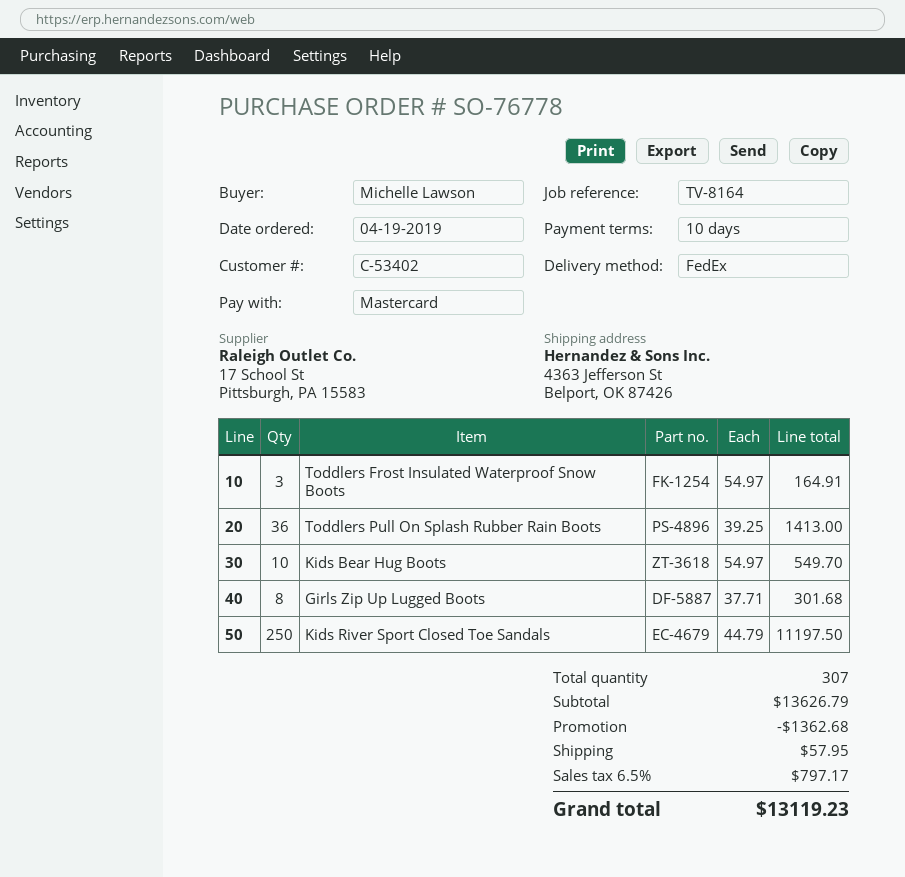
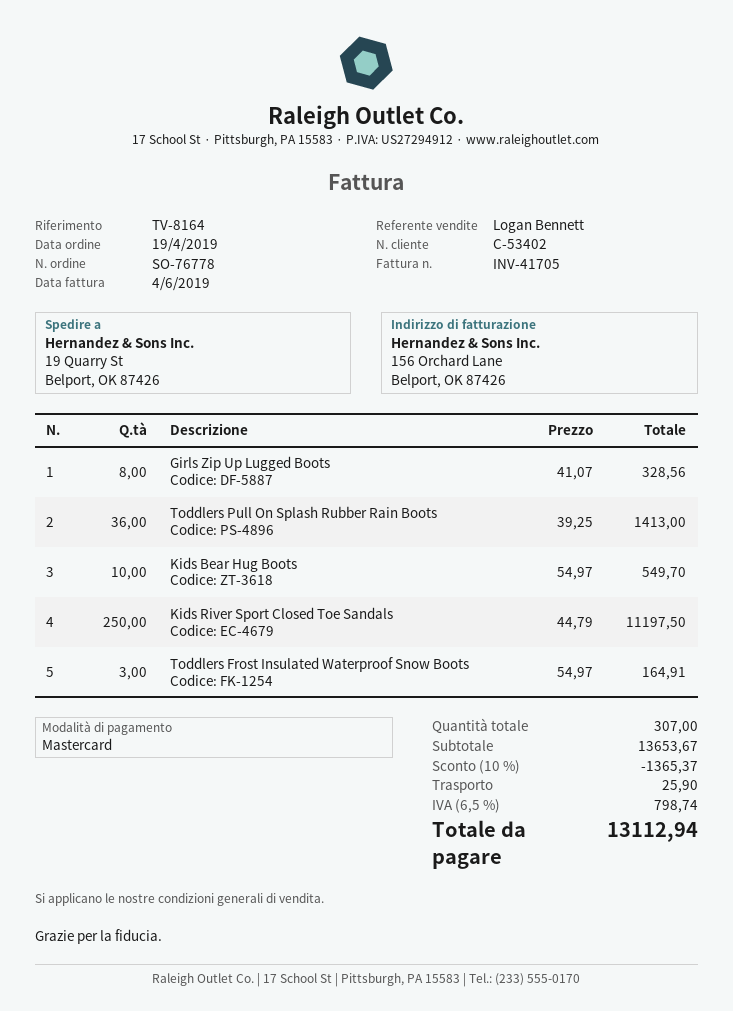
ship to: 4363 Jefferson St, Belport, OK 87426 -> 19 Quarry St, Belport, OK 87426
Girls Zip Up Lugged Boots: 8 x 37.71 = 301.68 -> 8 x 41.07 = 328.56
subtotal: 13626.79 -> 13653.67
discount: 1362.68 -> 1365.37
shipping: 57.95 -> 25.90
tax: 6.5% = 797.17 -> 6.5% = 798.74
total: 13119.23 -> 13112.94

